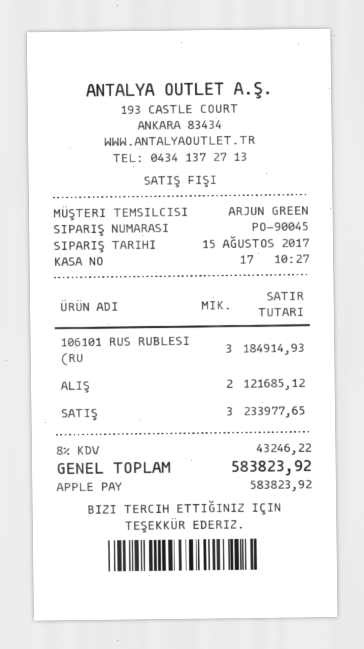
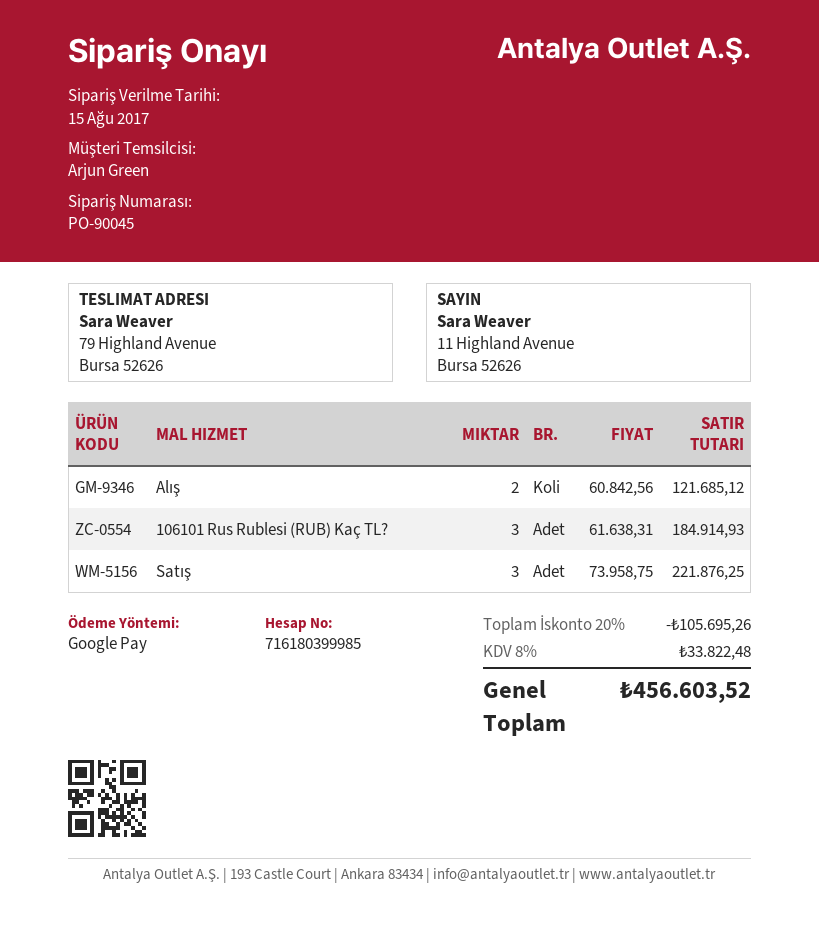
payment method: Apple Pay -> Google Pay
SATIŞ: 3 for 233977.65 -> 3 for 221876.25
discount: none -> 20% = 105695.26
tax: 8% = 43246.22 -> 8% = 33822.48
total: 583823.92 -> 456603.52

